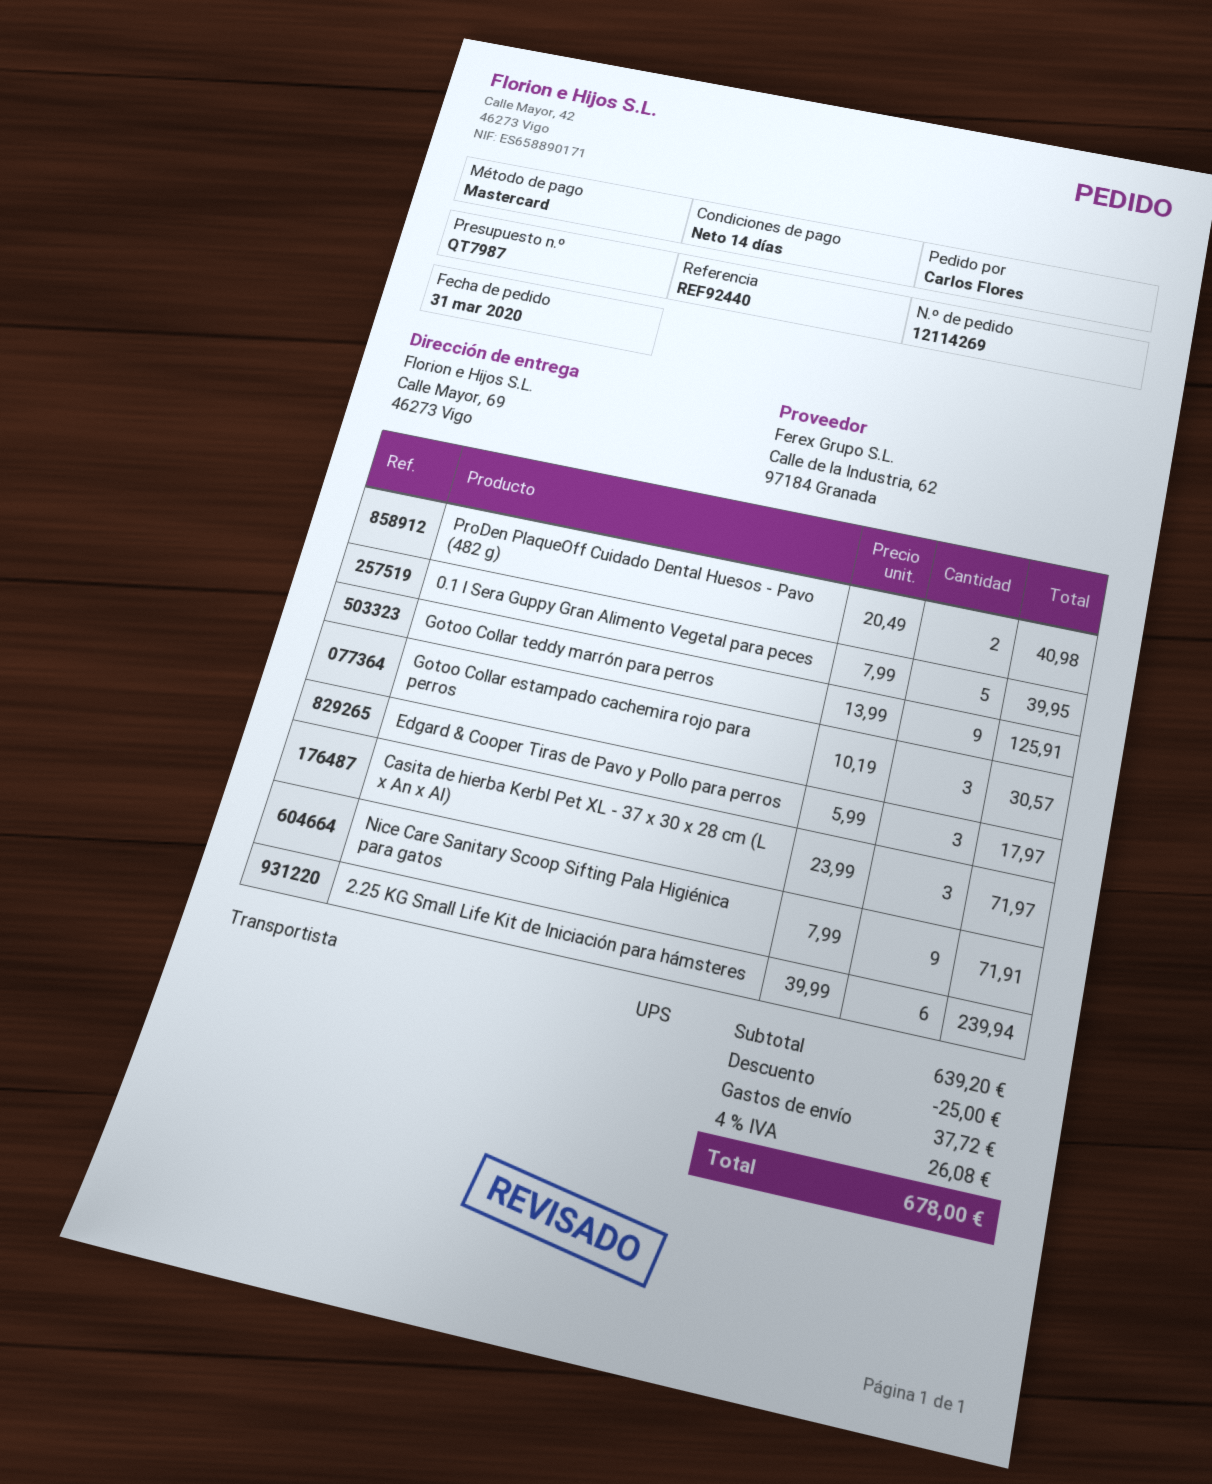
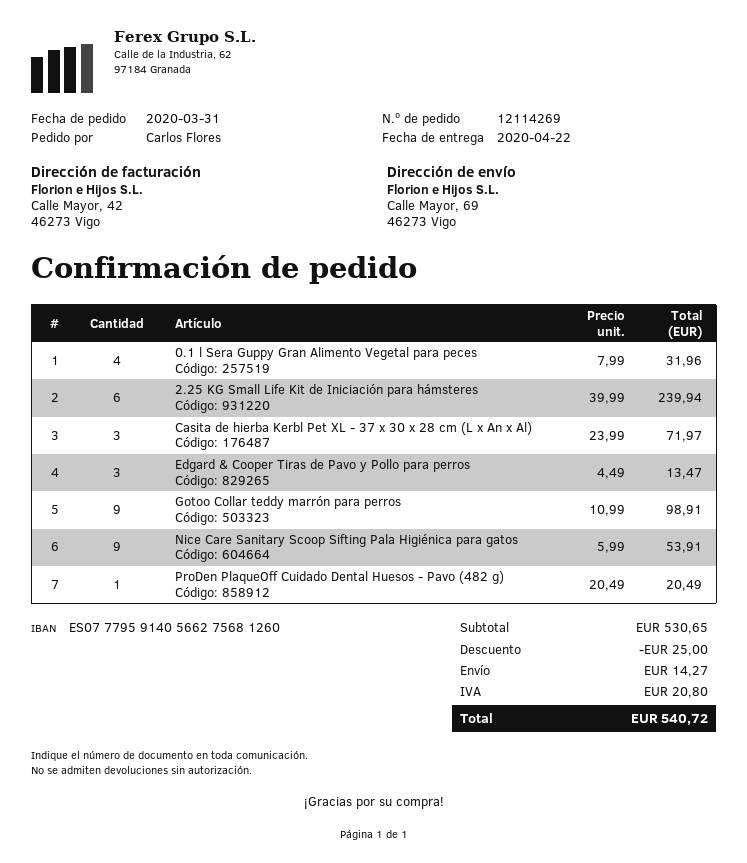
ProDen PlaqueOff Cuidado Dental Huesos - Pavo (482 g): 2 x 20.49 = 40.98 -> 1 x 20.49 = 20.49
0.1 l Sera Guppy Gran Alimento Vegetal para peces: 5 x 7.99 = 39.95 -> 4 x 7.99 = 31.96
Gotoo Collar teddy marrón para perros: 9 x 13.99 = 125.91 -> 9 x 10.99 = 98.91
Gotoo Collar estampado cachemira rojo para perros: 3 x 10.19 = 30.57 -> none
Edgard & Cooper Tiras de Pavo y Pollo para perros: 3 x 5.99 = 17.97 -> 3 x 4.49 = 13.47
Nice Care Sanitary Scoop Sifting Pala Higiénica para gatos: 9 x 7.99 = 71.91 -> 9 x 5.99 = 53.91
subtotal: 639.20 -> 530.65
shipping: 37.72 -> 14.27
tax: 26.08 -> 20.80
total: 678.00 -> 540.72

